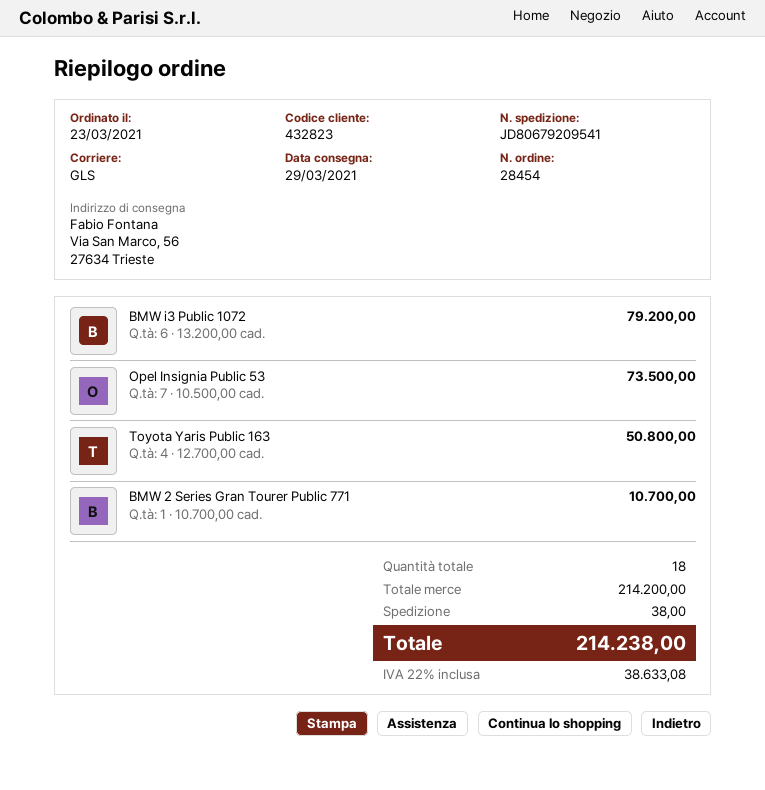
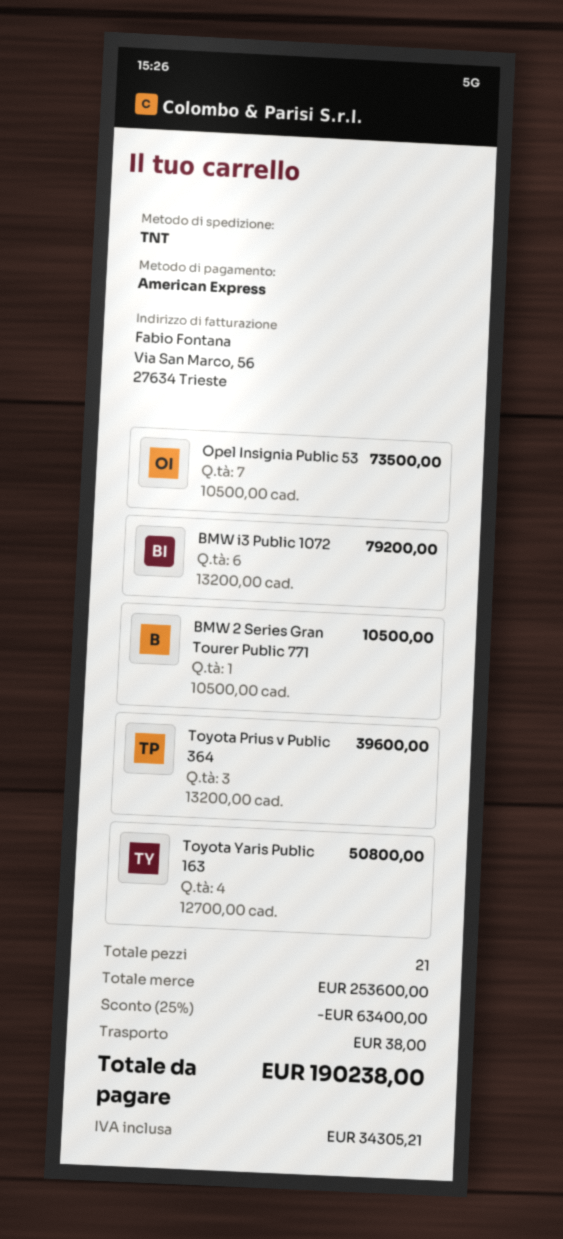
shipping method: GLS -> TNT
BMW 2 Series Gran Tourer Public 771: 1 x 10700.00 = 10700.00 -> 1 x 10500.00 = 10500.00
Toyota Prius v Public 364: none -> 3 x 13200.00 = 39600.00
total quantity: 18 -> 21
subtotal: 214200.00 -> 253600.00
discount: none -> 25% = 63400.00
tax: 38633.08 -> 34305.21
total: 214238.00 -> 190238.00

